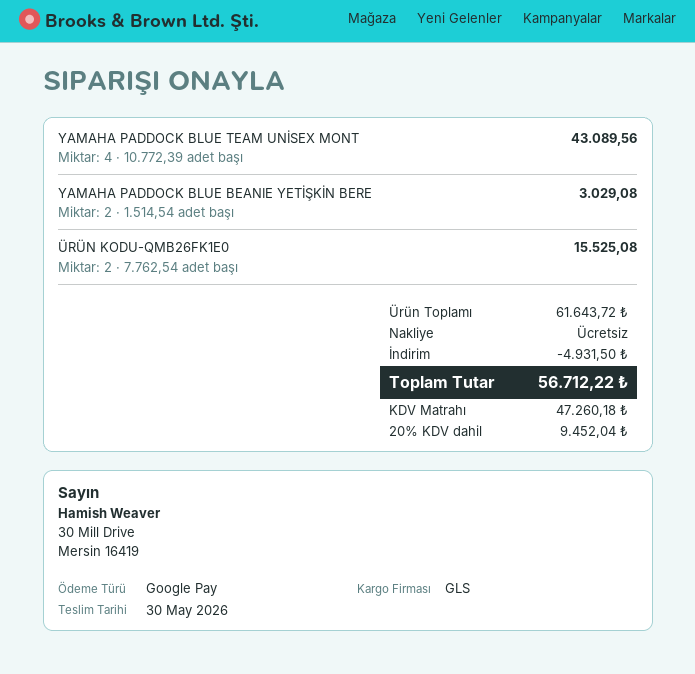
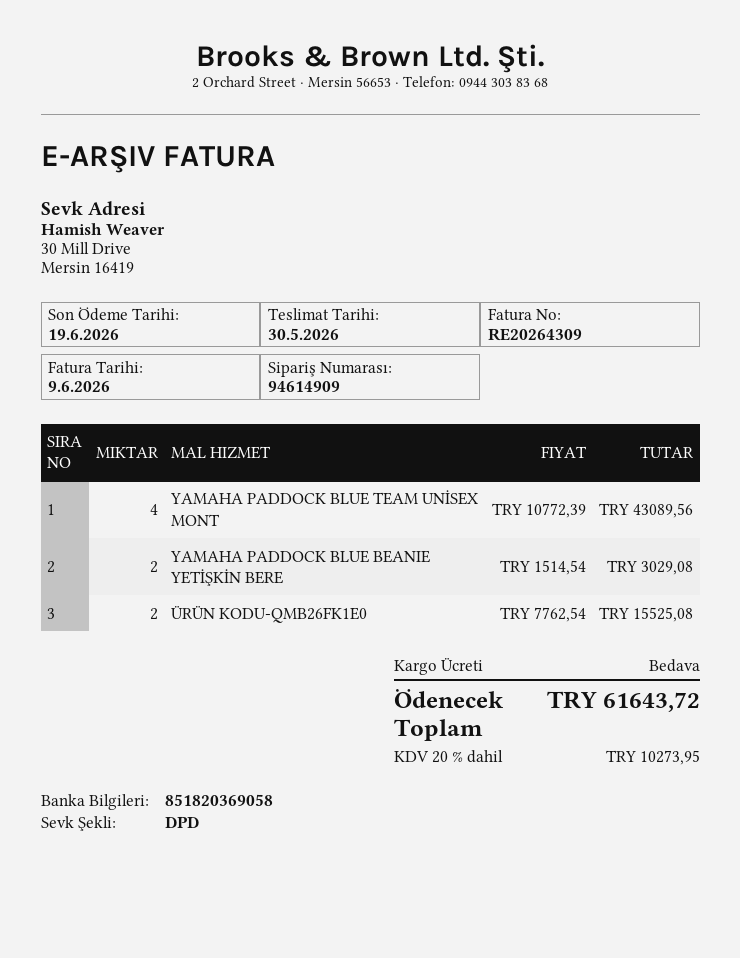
shipping method: GLS -> DPD
discount: 4931.50 -> none
tax: 20% = 9452.04 -> 20% = 10273.95
total: 56712.22 -> 61643.72

